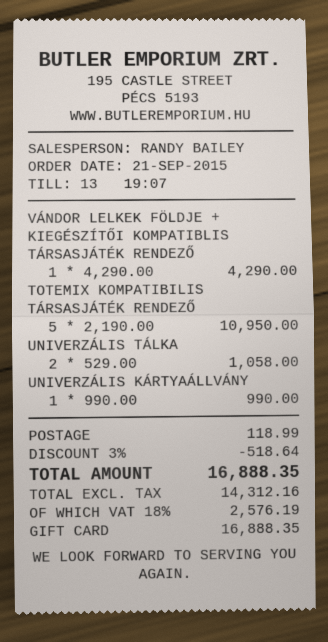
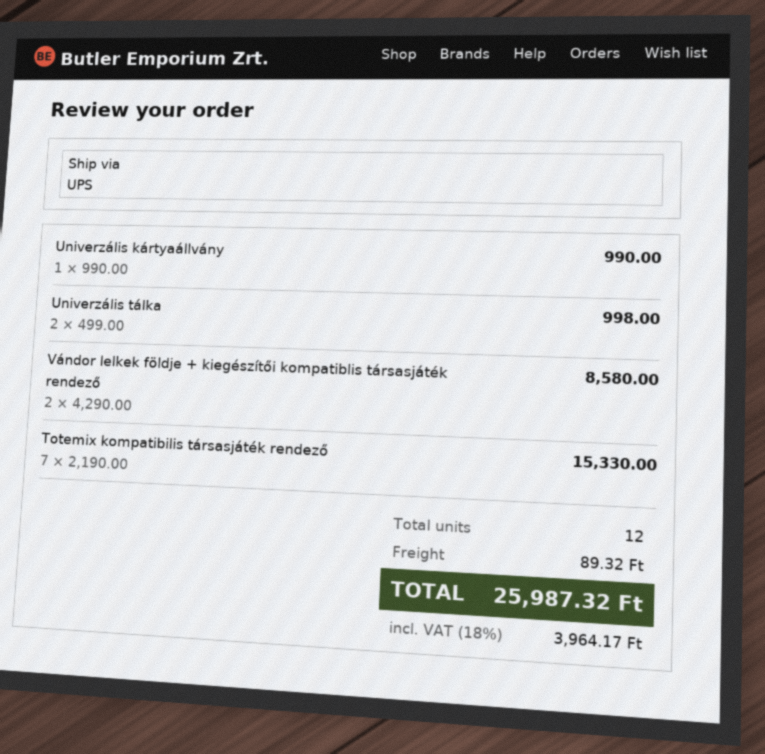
VÁNDOR LELKEK FÖLDJE + KIEGÉSZÍTŐI KOMPATIBLIS TÁRSASJÁTÉK RENDEZŐ: 1 x 4290.00 = 4290.00 -> 2 x 4290.00 = 8580.00
TOTEMIX KOMPATIBILIS TÁRSASJÁTÉK RENDEZŐ: 5 x 2190.00 = 10950.00 -> 7 x 2190.00 = 15330.00
UNIVERZÁLIS TÁLKA: 2 x 529.00 = 1058.00 -> 2 x 499.00 = 998.00
discount: 3% = 518.64 -> none
shipping: 118.99 -> 89.32
tax: 18% = 2576.19 -> 18% = 3964.17
total: 16888.35 -> 25987.32

